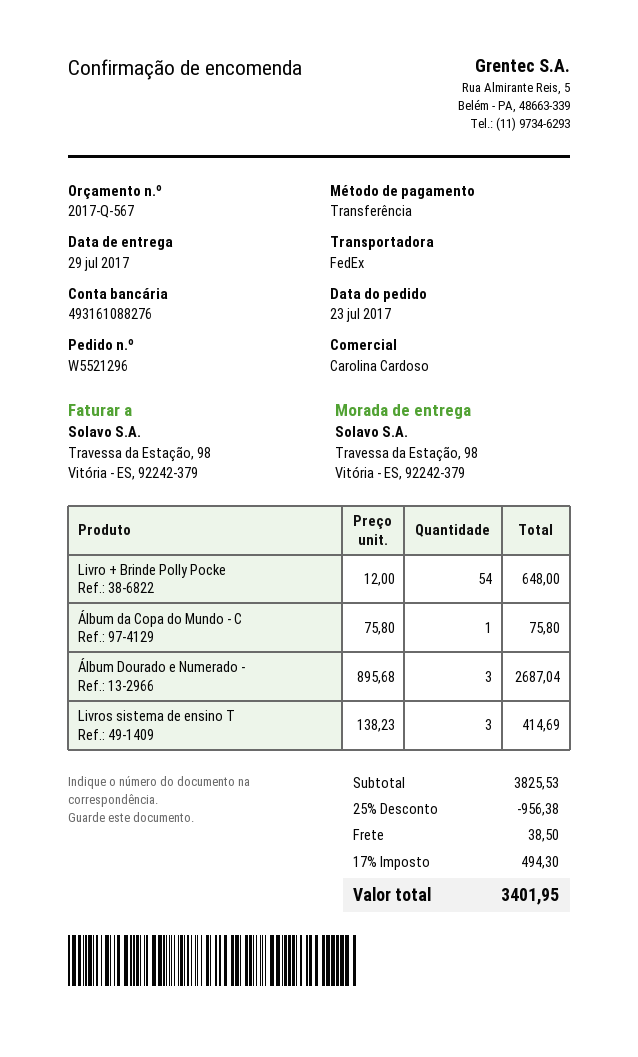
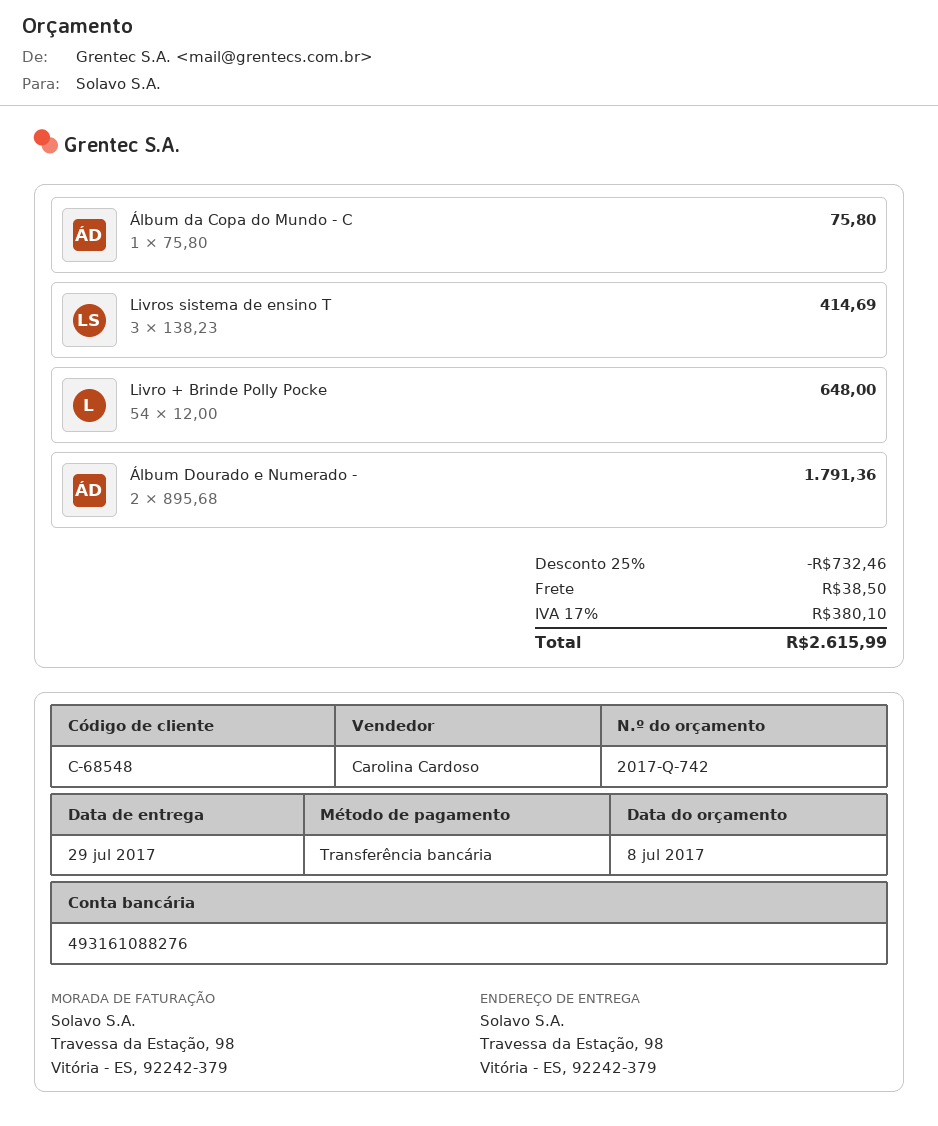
quote number: 2017-Q-567 -> 2017-Q-742
Álbum Dourado e Numerado -: 3 x 895.68 = 2687.04 -> 2 x 895.68 = 1791.36
discount: 25% = 956.38 -> 25% = 732.46
tax: 17% = 494.30 -> 17% = 380.10
total: 3401.95 -> 2615.99

